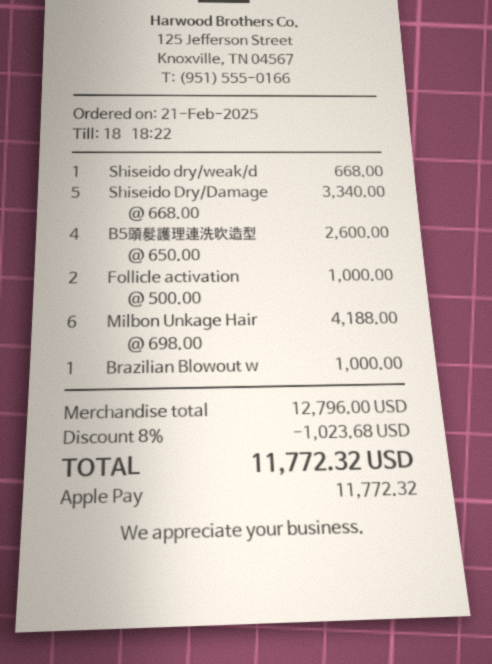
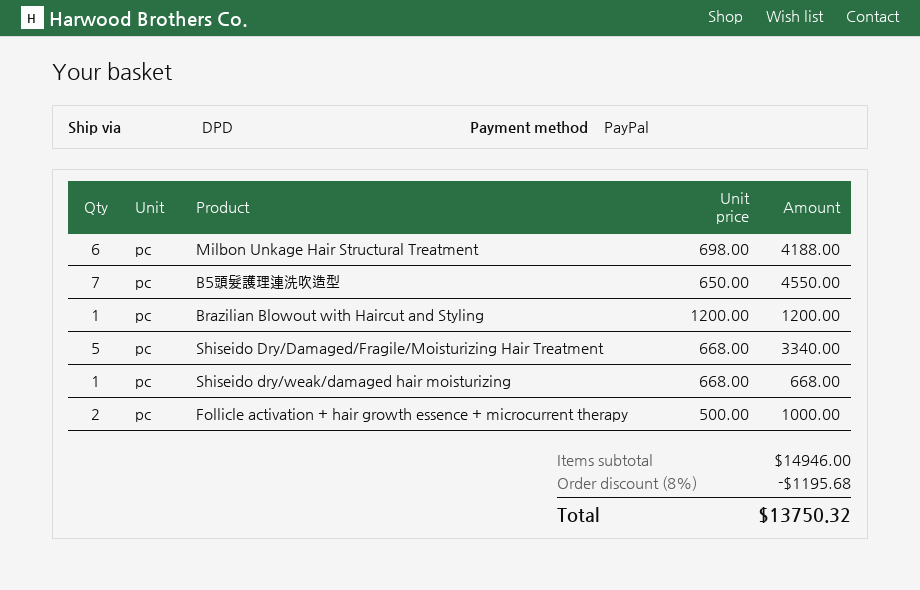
payment method: Apple Pay -> PayPal
B5頭髮護理連洗吹造型: 4 x 650.00 = 2600.00 -> 7 x 650.00 = 4550.00
Brazilian Blowout w: 1 x 1000.00 = 1000.00 -> 1 x 1200.00 = 1200.00
subtotal: 12796.00 -> 14946.00
discount: 8% = 1023.68 -> 8% = 1195.68
total: 11772.32 -> 13750.32

